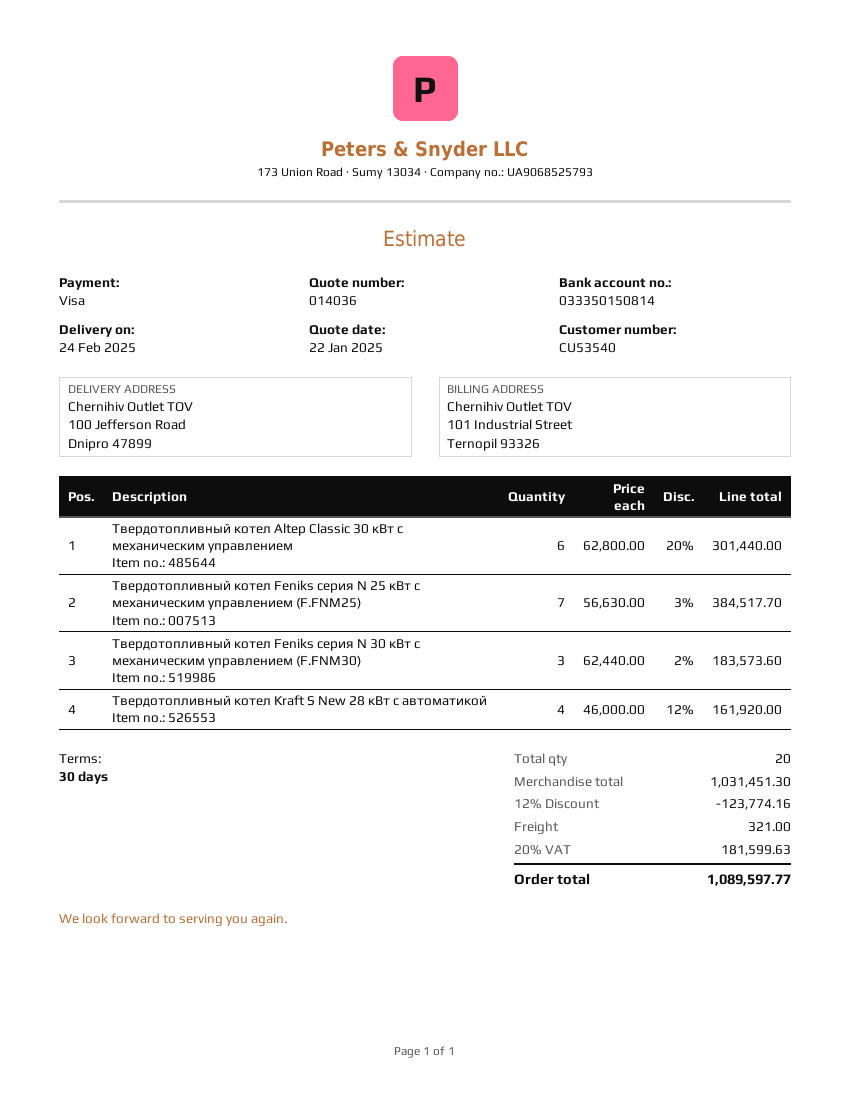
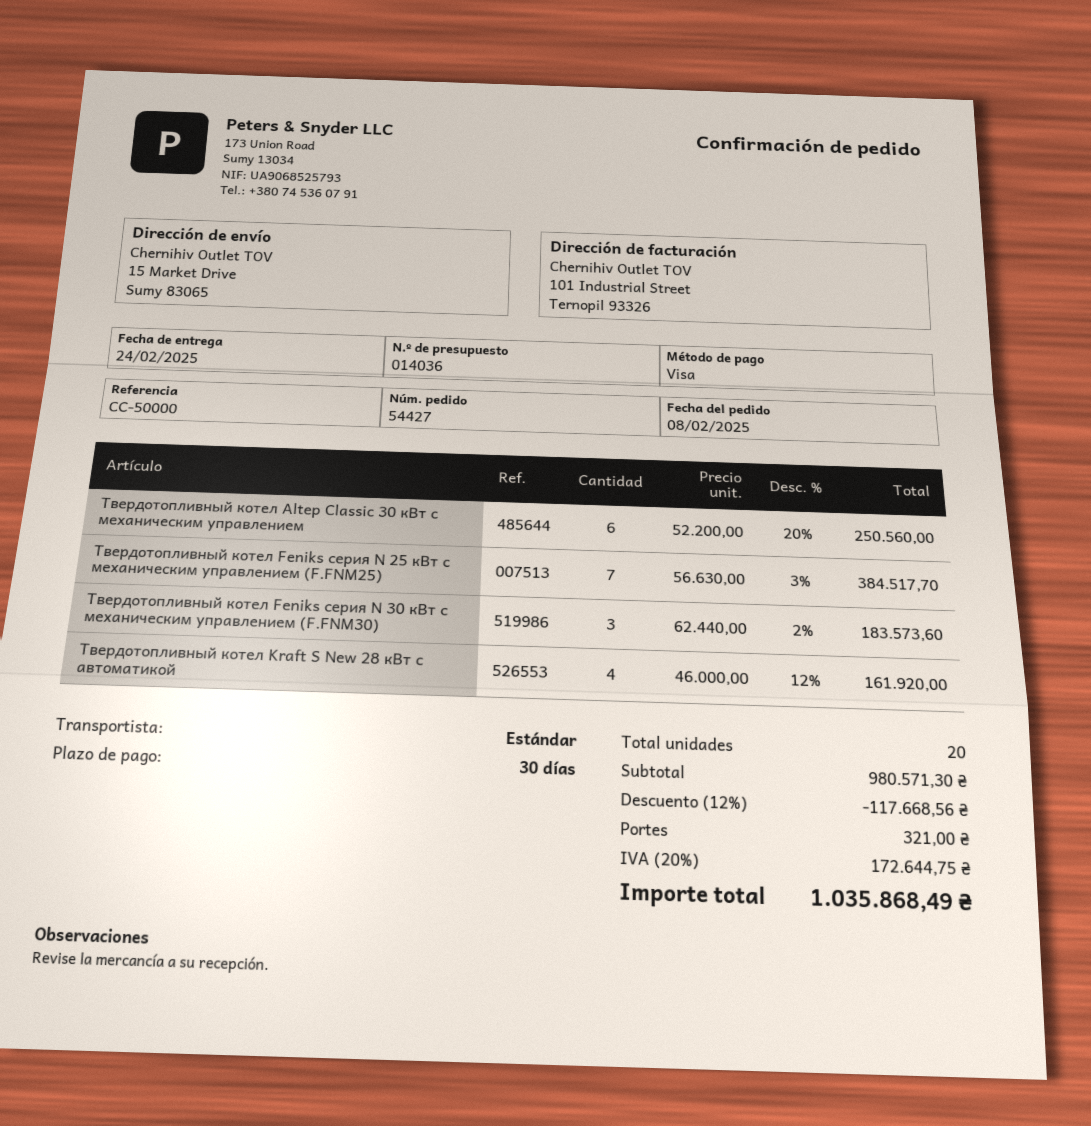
ship to: 100 Jefferson Road, Dnipro 47899 -> 15 Market Drive, Sumy 83065
Твердотопливный котел Altep Classic 30 кВт с механическим управлением: 6 x 62800.00 - 20% = 301440.00 -> 6 x 52200.00 - 20% = 250560.00
subtotal: 1031451.30 -> 980571.30
discount: 12% = 123774.16 -> 12% = 117668.56
tax: 20% = 181599.63 -> 20% = 172644.75
total: 1089597.77 -> 1035868.49

